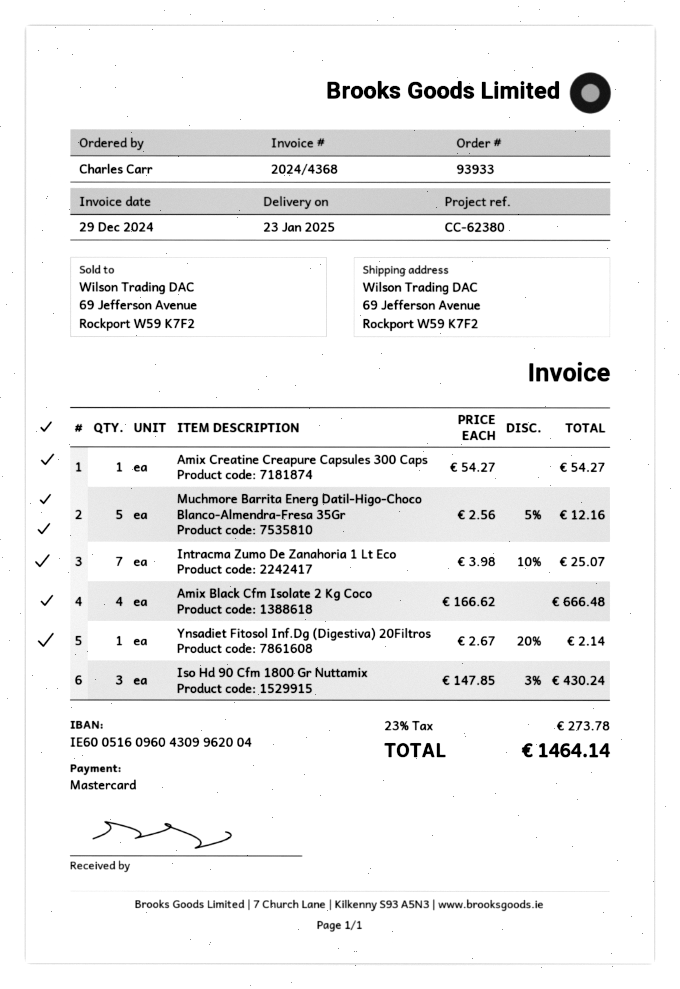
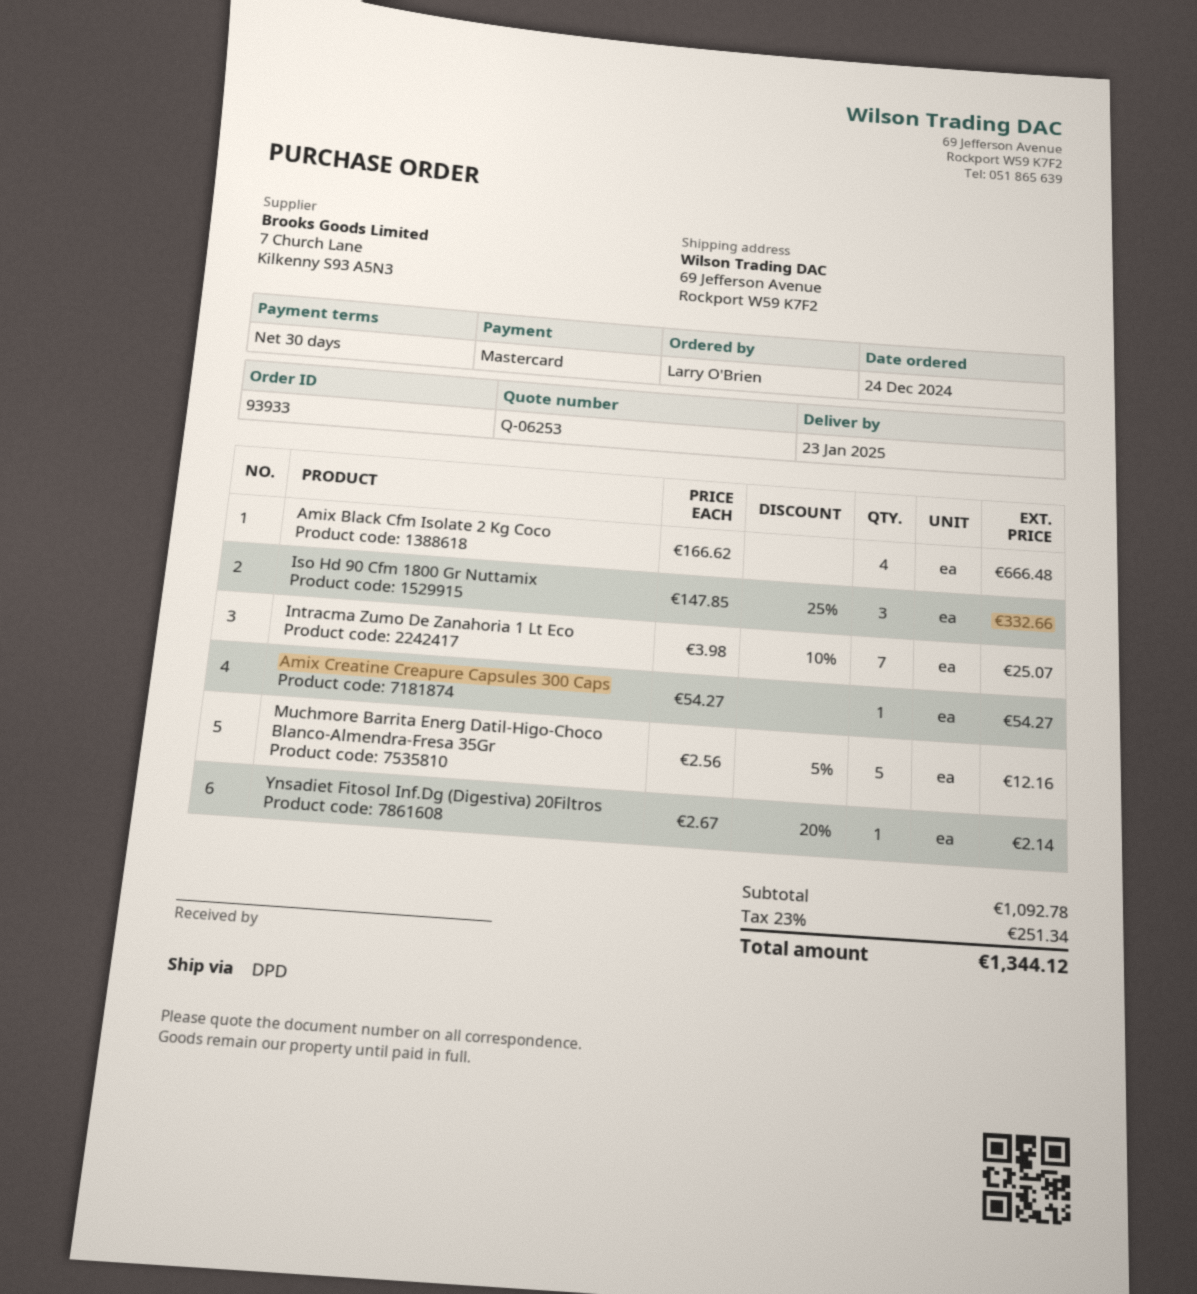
ordered by: Charles Carr -> Larry O'Brien
Iso Hd 90 Cfm 1800 Gr Nuttamix: 3 x 147.85 - 3% = 430.24 -> 3 x 147.85 - 25% = 332.66
tax: 23% = 273.78 -> 23% = 251.34
total: 1464.14 -> 1344.12

